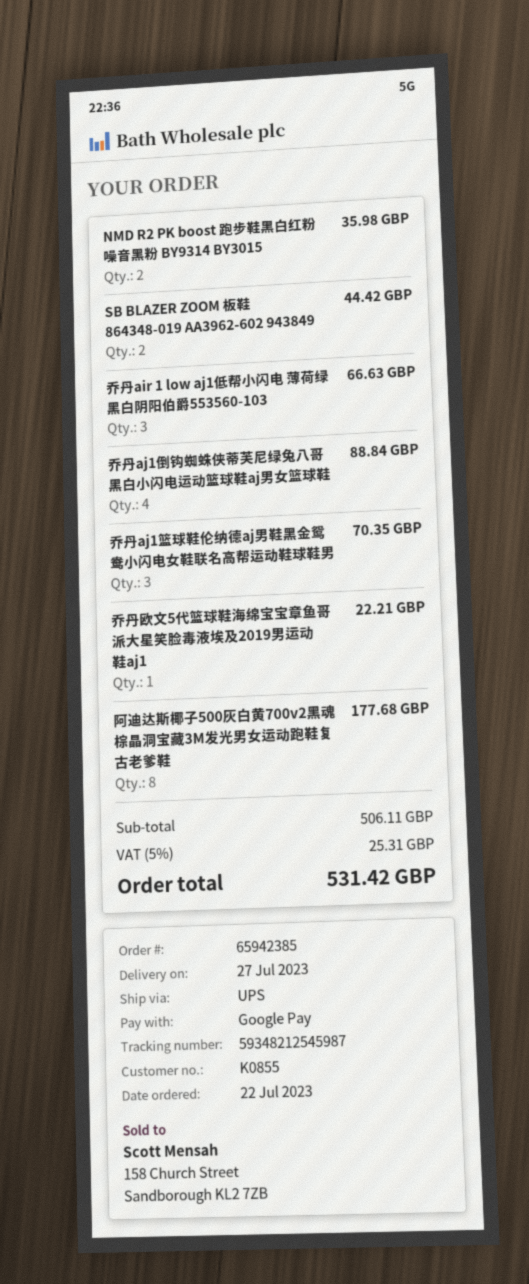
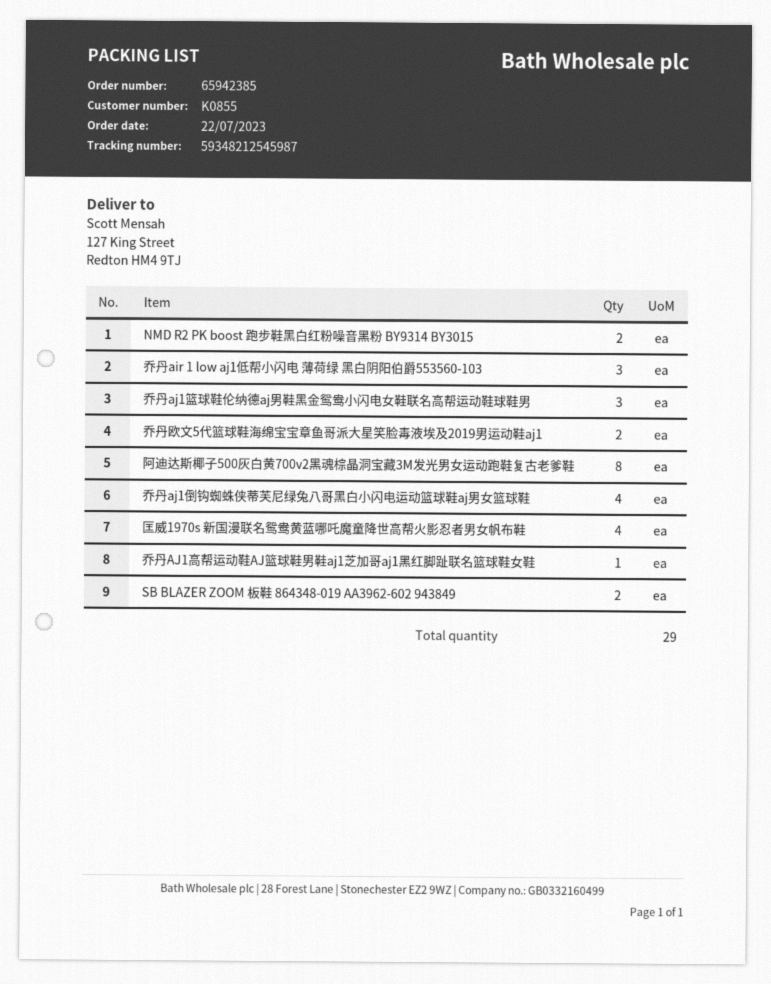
乔丹欧文5代篮球鞋海绵宝宝章鱼哥派大星笑脸毒液埃及2019男运动鞋aj1: 1 -> 2
匡威1970s 新国漫联名鸳鸯黄蓝哪吒魔童降世高帮火影忍者男女帆布鞋: none -> 4
乔丹AJ1高帮运动鞋AJ篮球鞋男鞋aj1芝加哥aj1黑红脚趾联名篮球鞋女鞋: none -> 1

